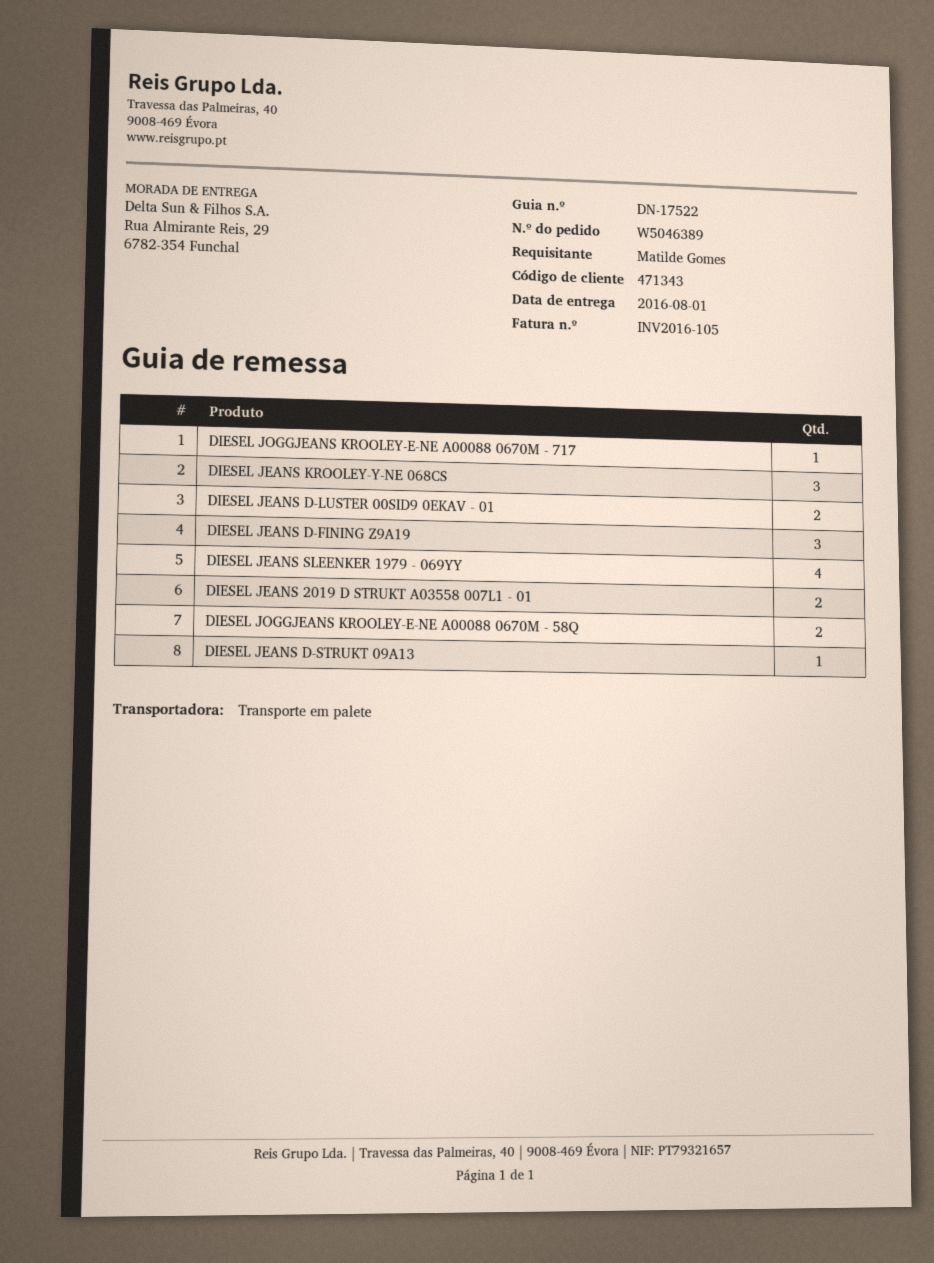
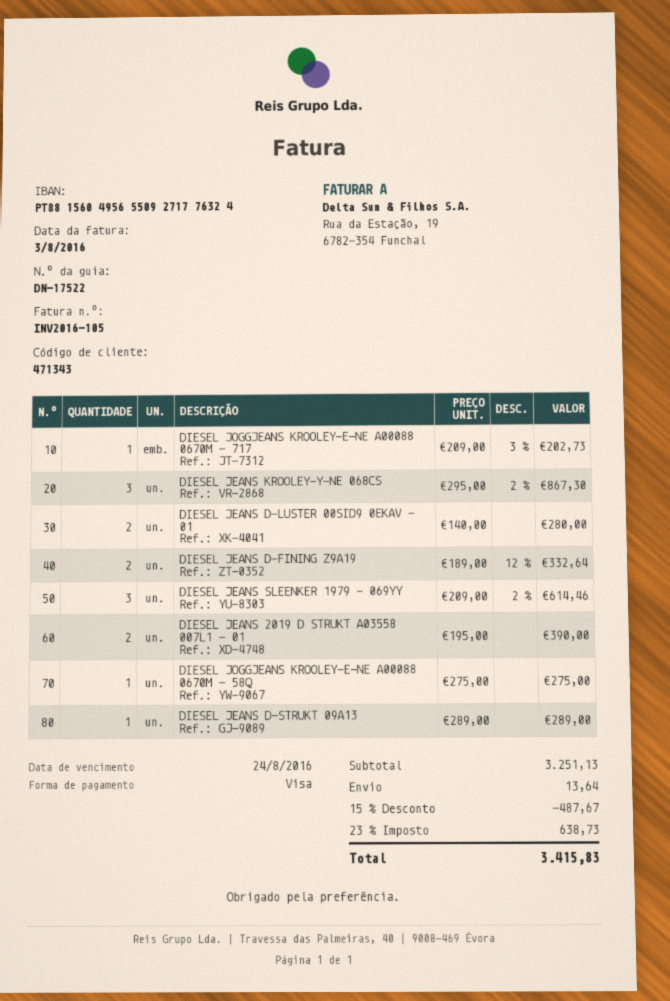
DIESEL JEANS D-FINING Z9A19: 3 -> 2
DIESEL JEANS SLEENKER 1979 - 069YY: 4 -> 3
DIESEL JOGGJEANS KROOLEY-E-NE A00088 0670M - 58Q: 2 -> 1

